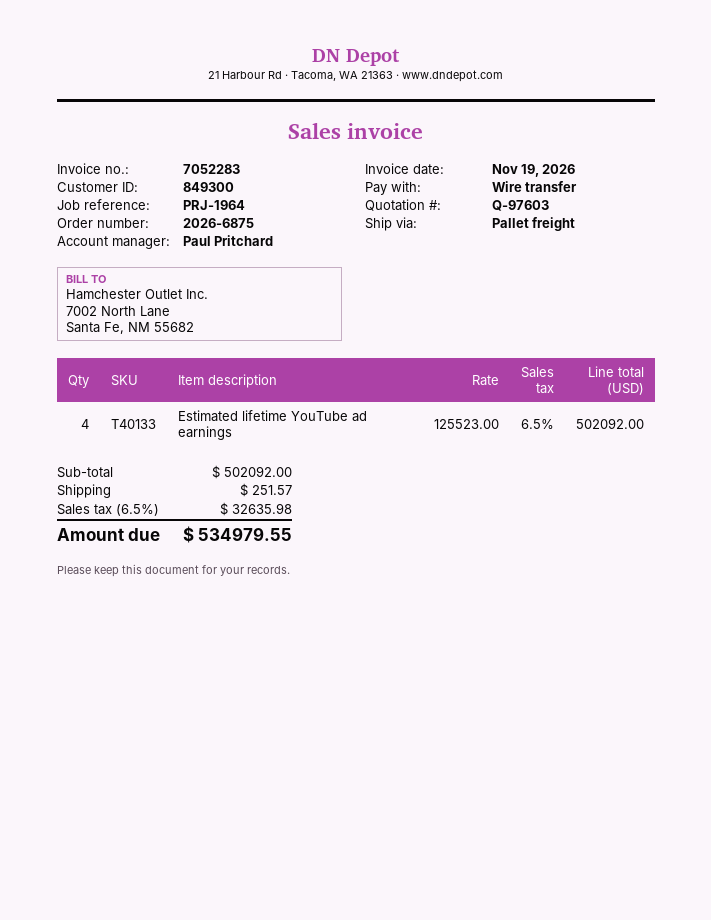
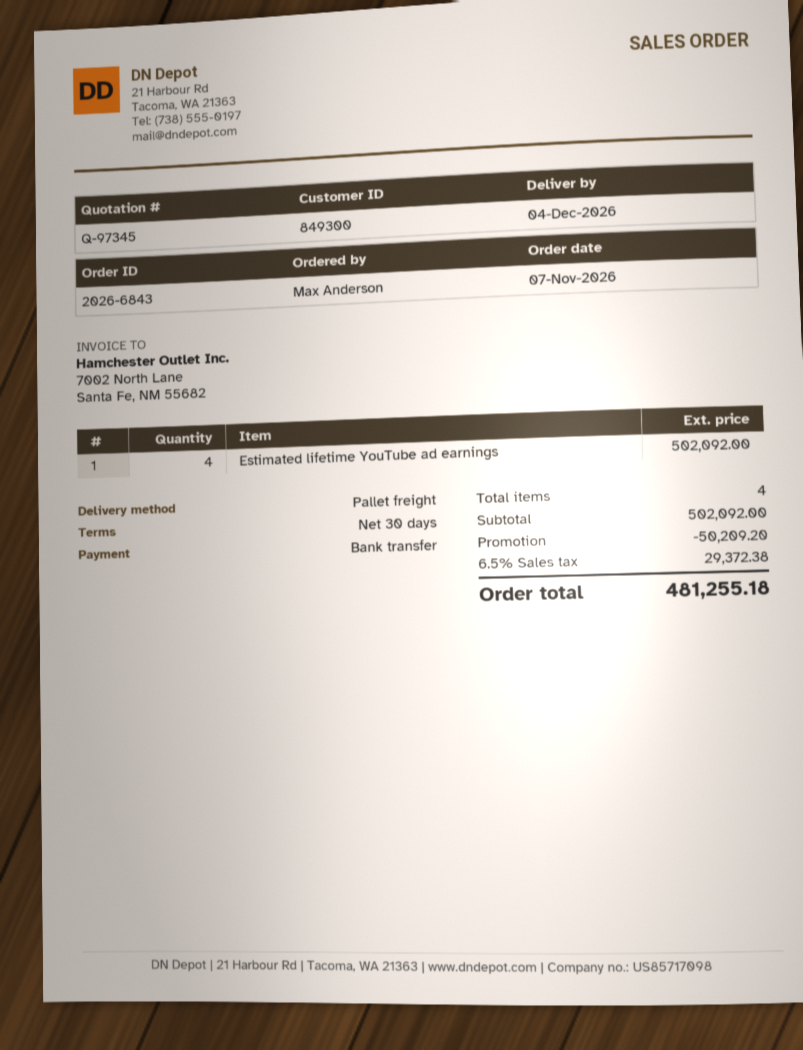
quote number: Q-97603 -> Q-97345
order number: 2026-6875 -> 2026-6843
discount: none -> 50209.20
shipping: 251.57 -> none
tax: 6.5% = 32635.98 -> 6.5% = 29372.38
total: 534979.55 -> 481255.18

